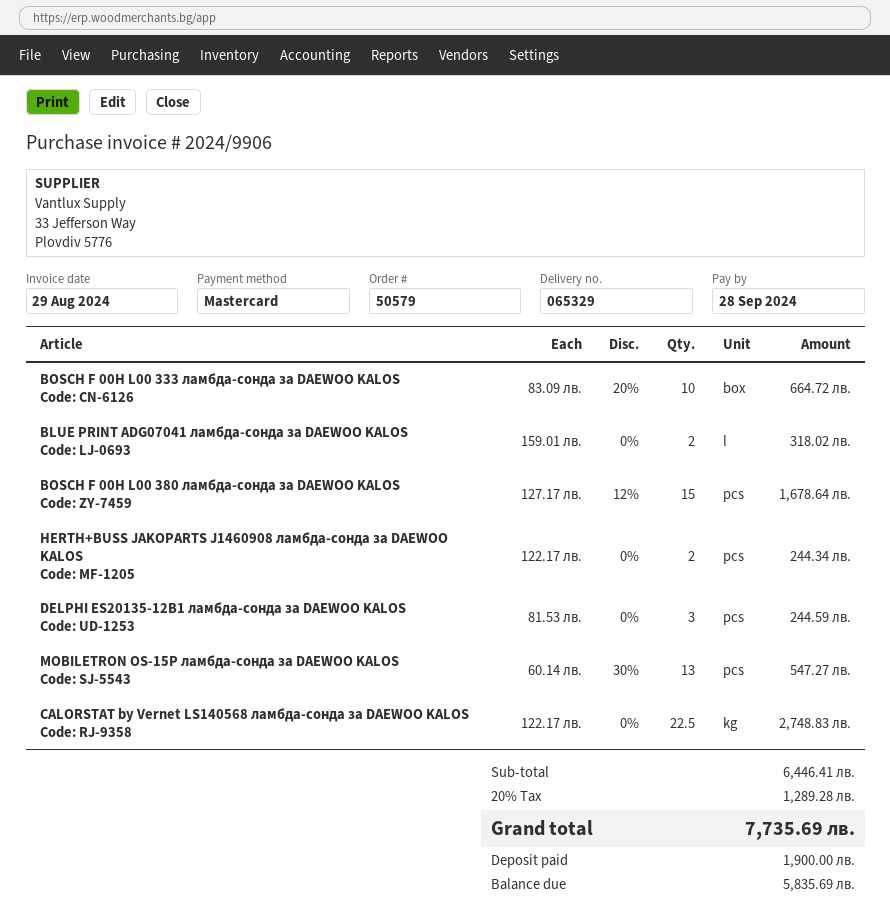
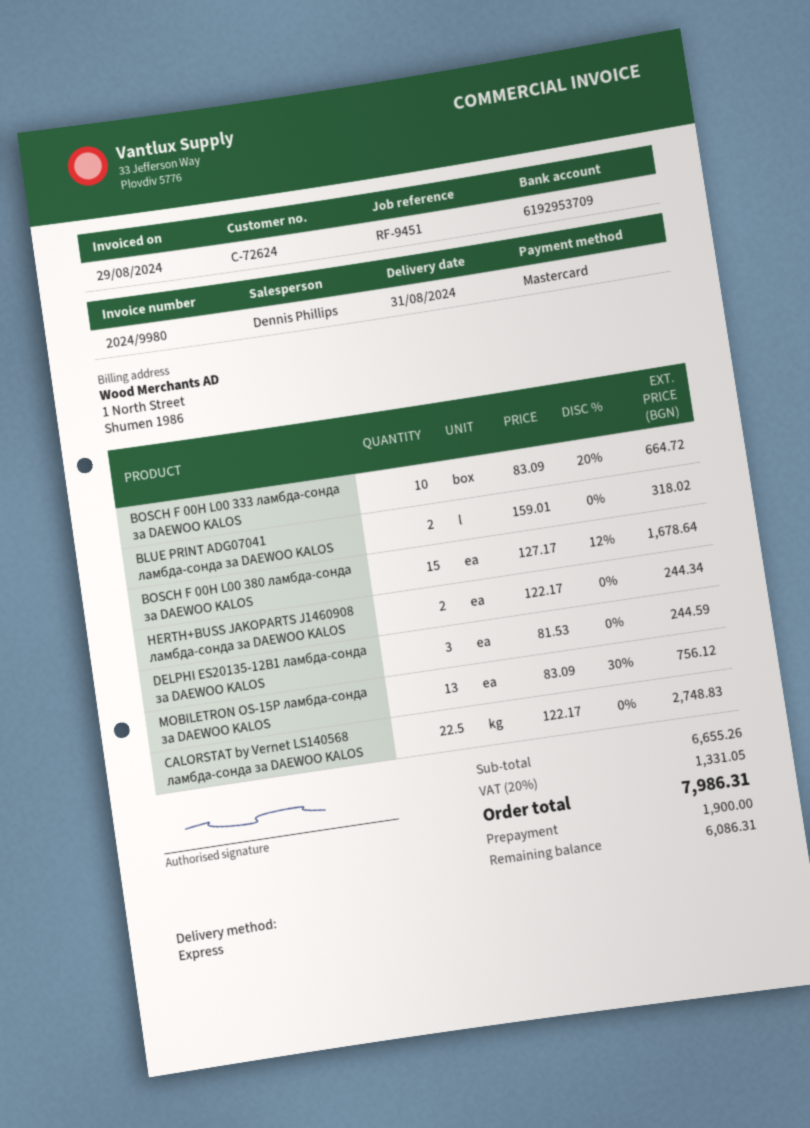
invoice number: 2024/9906 -> 2024/9980
MOBILETRON OS-15P ламбда-сонда за DAEWOO KALOS: 13 x 60.14 - 30% = 547.27 -> 13 x 83.09 - 30% = 756.12
subtotal: 6446.41 -> 6655.26
tax: 20% = 1289.28 -> 20% = 1331.05
total: 7735.69 -> 7986.31
balance: 5835.69 -> 6086.31

